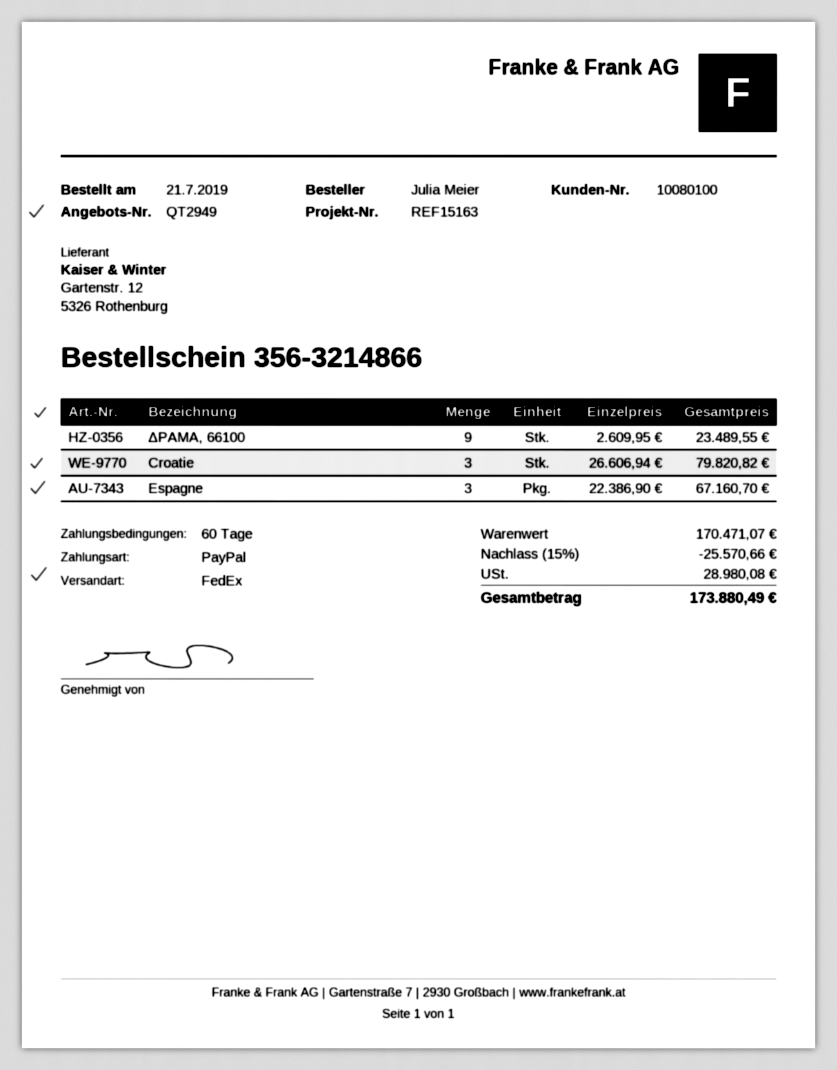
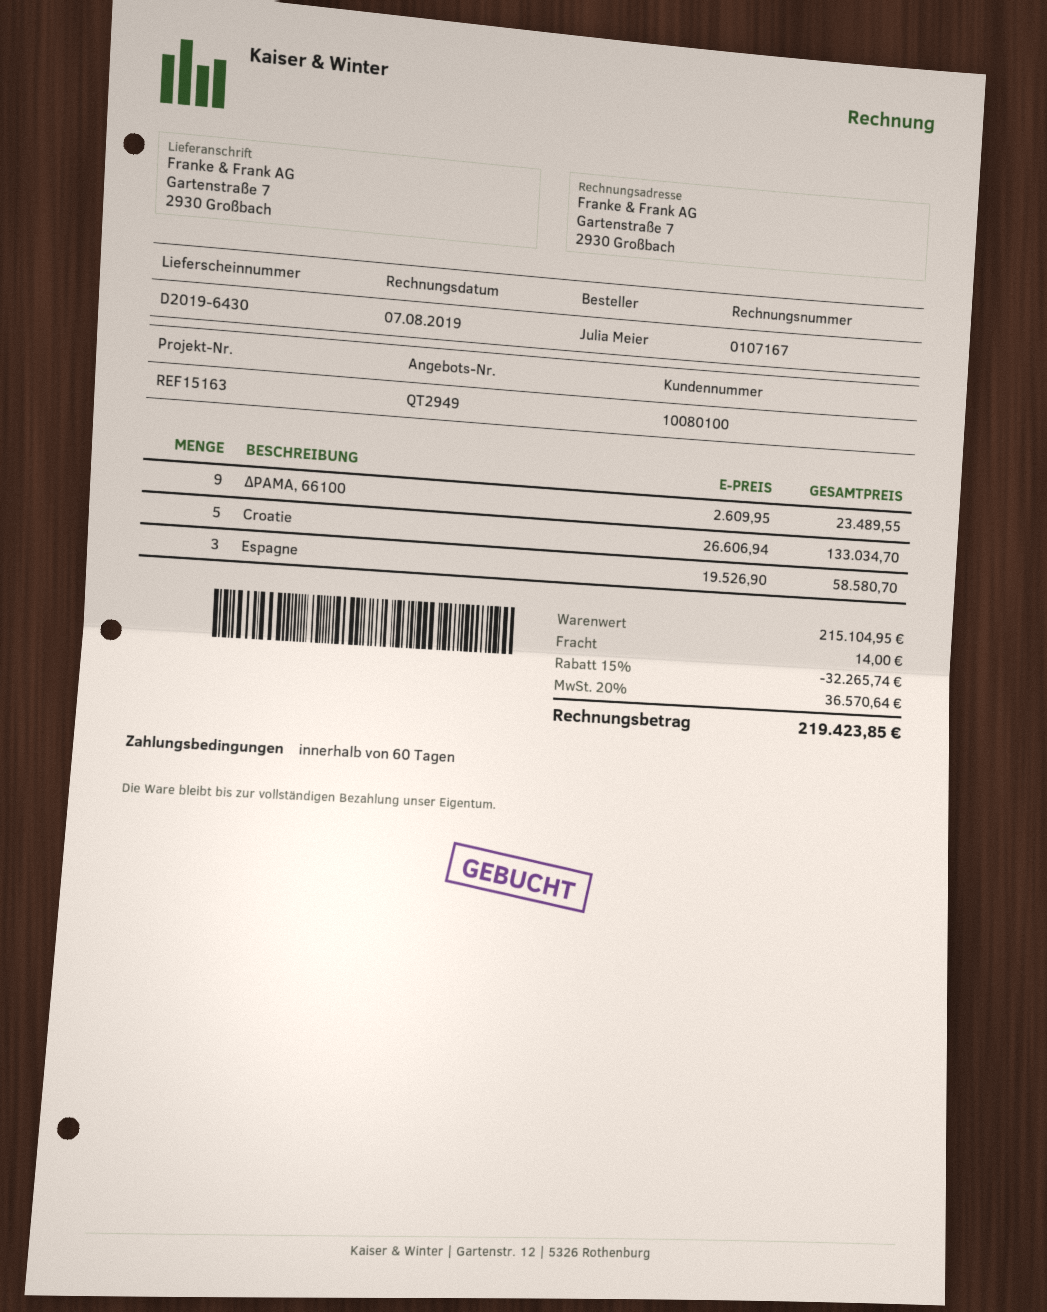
Croatie: 3 x 26606.94 = 79820.82 -> 5 x 26606.94 = 133034.70
Espagne: 3 x 22386.90 = 67160.70 -> 3 x 19526.90 = 58580.70
subtotal: 170471.07 -> 215104.95
discount: 15% = 25570.66 -> 15% = 32265.74
shipping: none -> 14.00
tax: 28980.08 -> 36570.64
total: 173880.49 -> 219423.85

